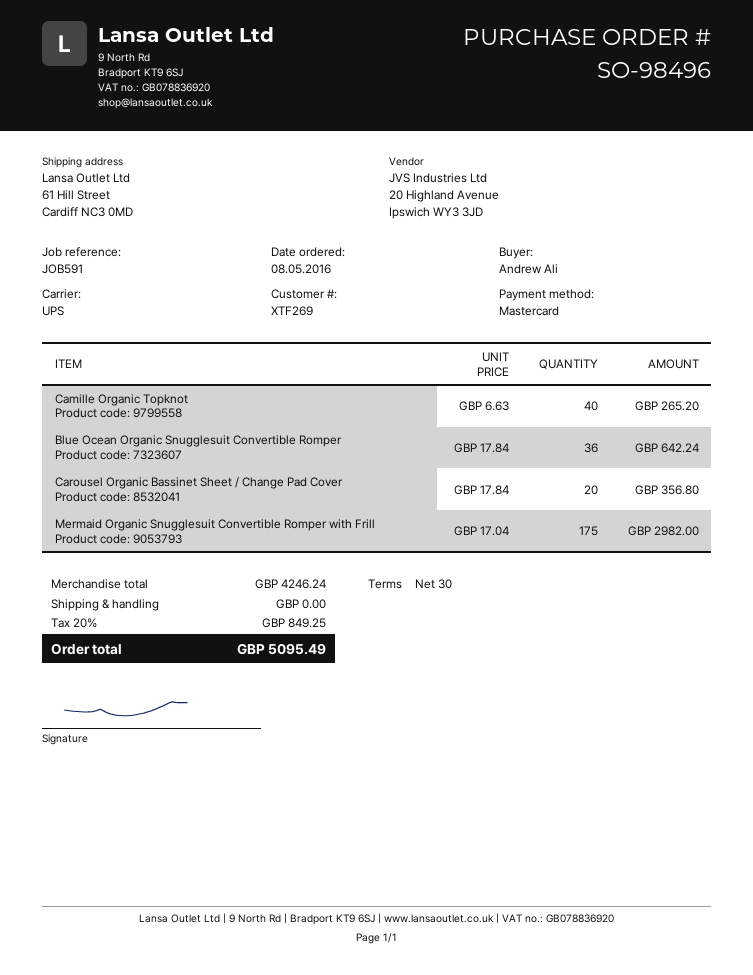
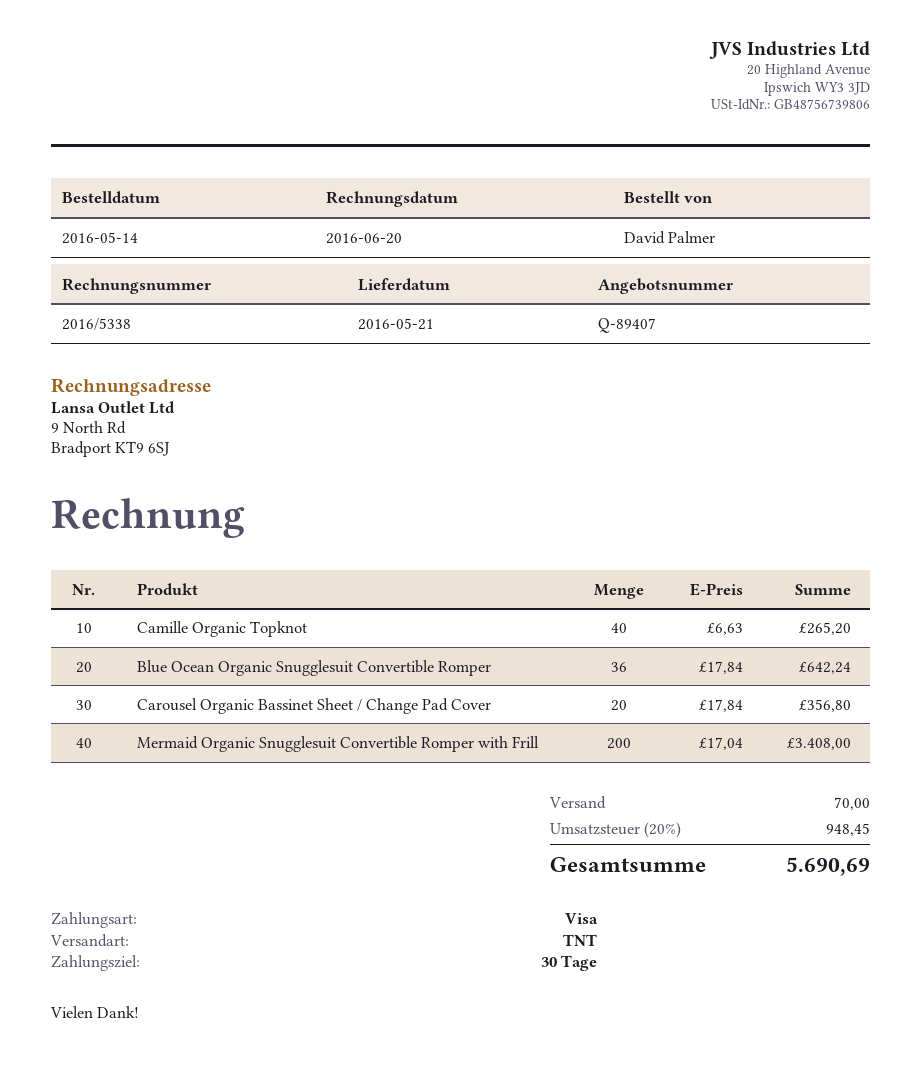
order date: 2016-05-08 -> 2016-05-14
ordered by: Andrew Ali -> David Palmer
payment method: Mastercard -> Visa
shipping method: UPS -> TNT
Mermaid Organic Snugglesuit Convertible Romper with Frill: 175 x 17.04 = 2982.00 -> 200 x 17.04 = 3408.00
shipping: 0.00 -> 70.00
tax: 20% = 849.25 -> 20% = 948.45
total: 5095.49 -> 5690.69

